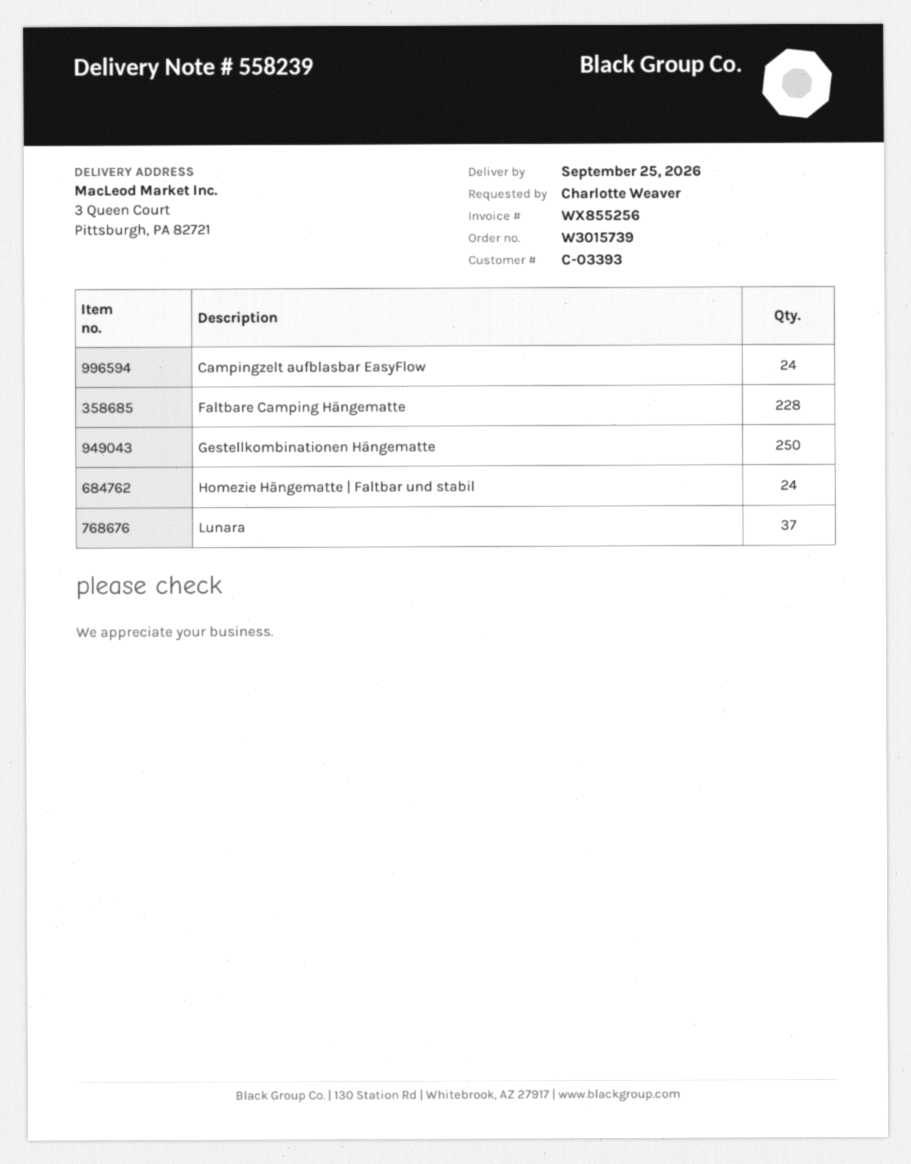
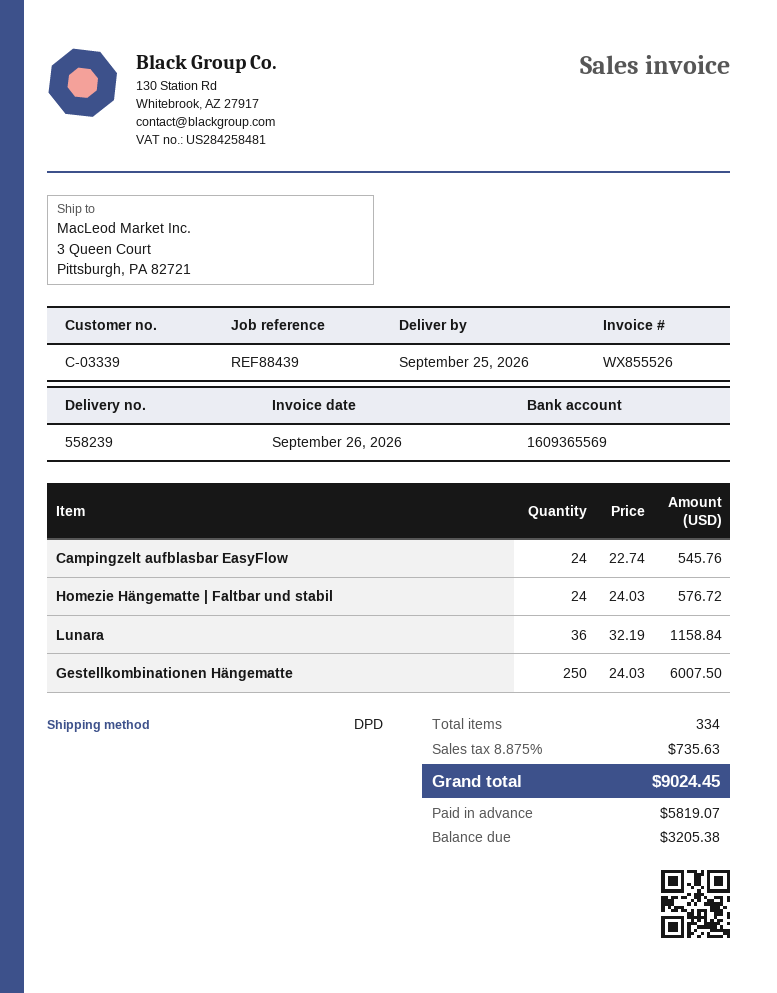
invoice number: WX855256 -> WX855526
customer number: C-03393 -> C-03339
Faltbare Camping Hängematte: 228 -> none
Lunara: 37 -> 36

